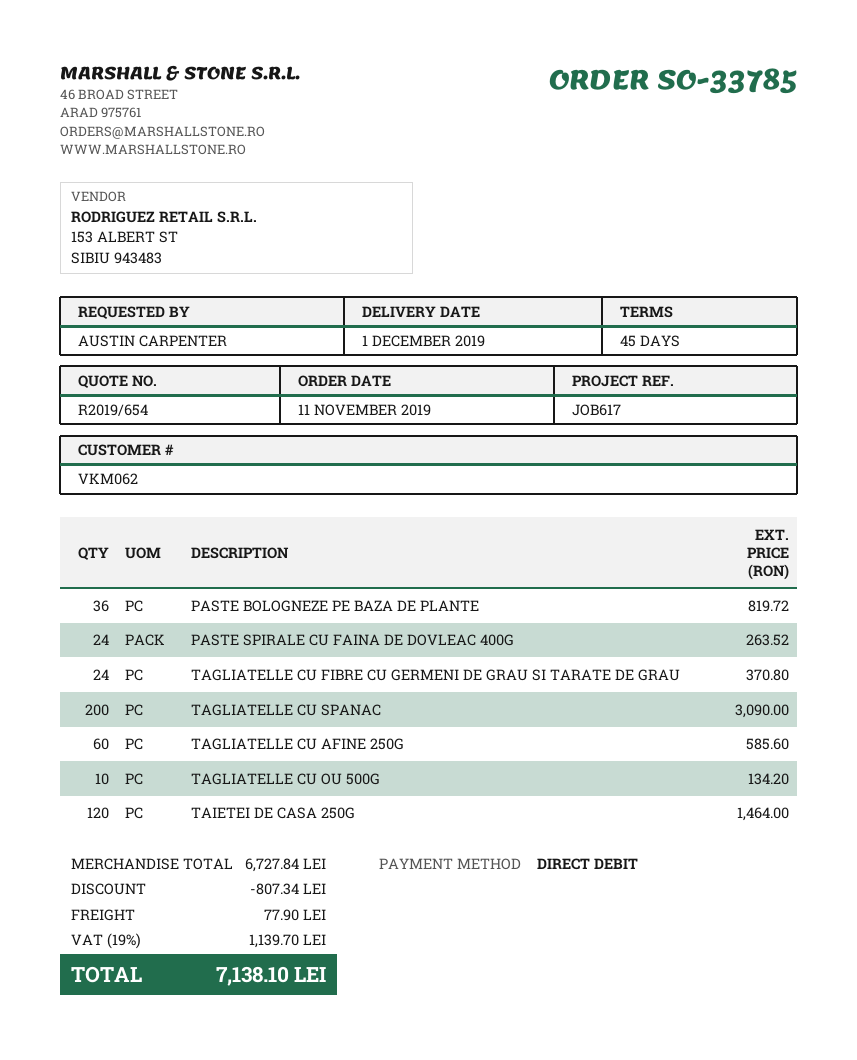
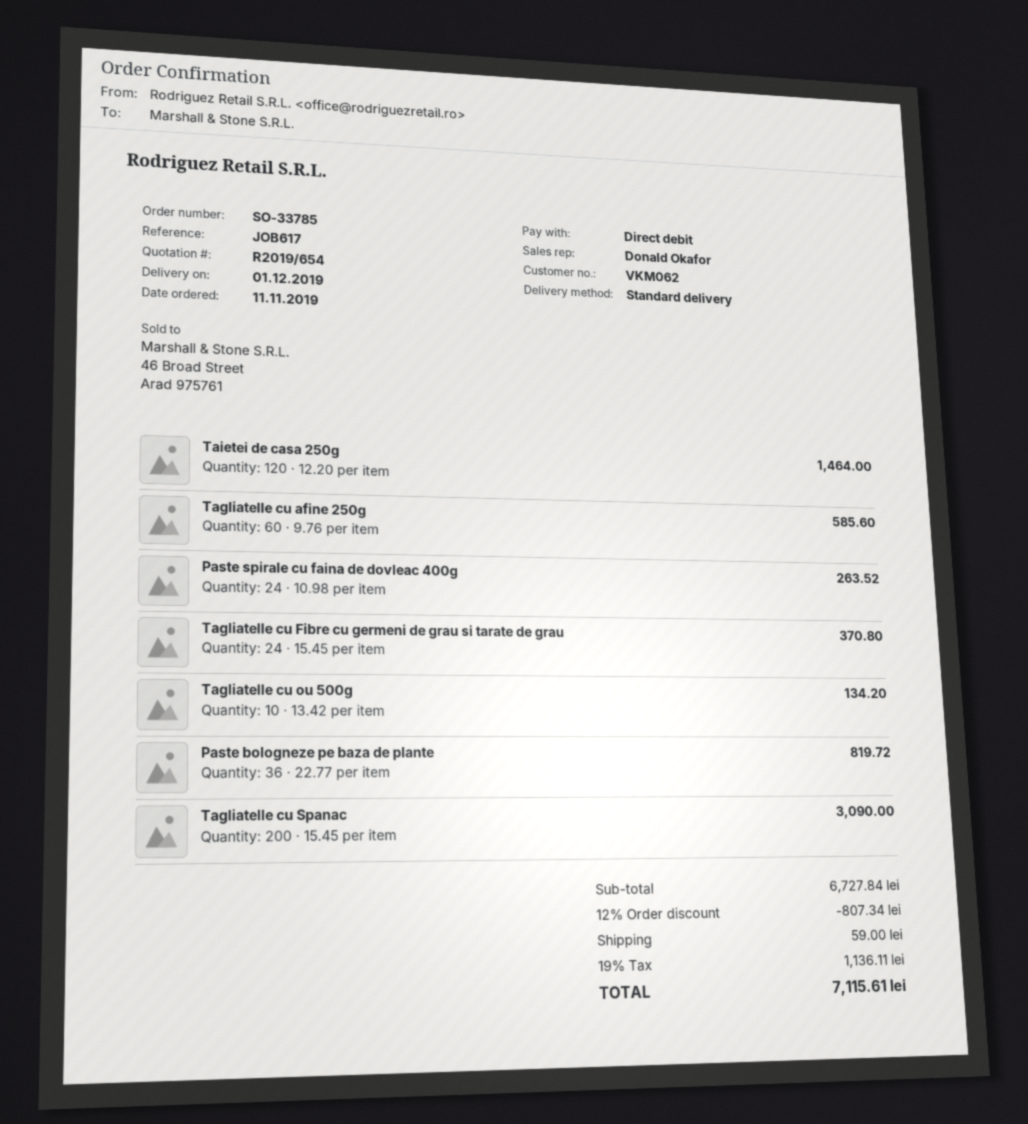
shipping: 77.90 -> 59.00
tax: 19% = 1139.70 -> 19% = 1136.11
total: 7138.10 -> 7115.61

